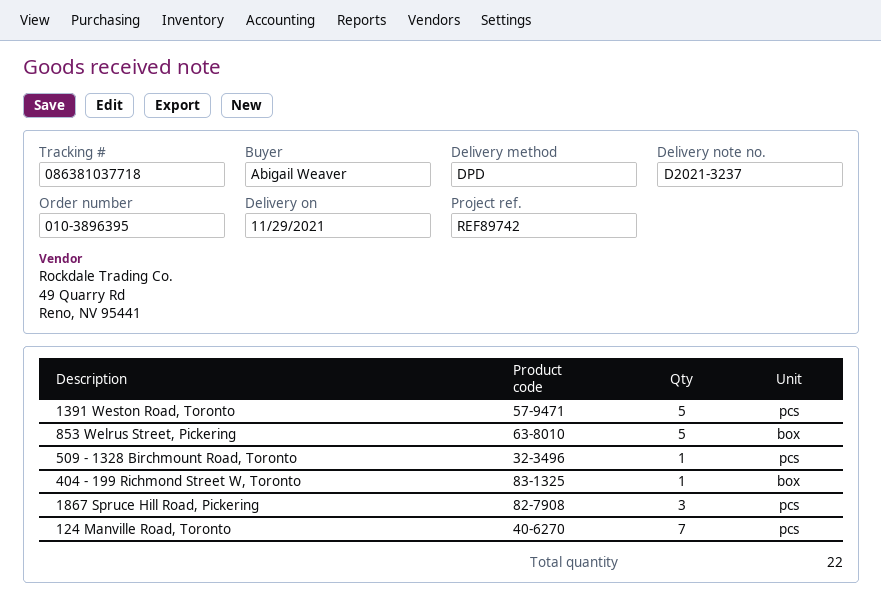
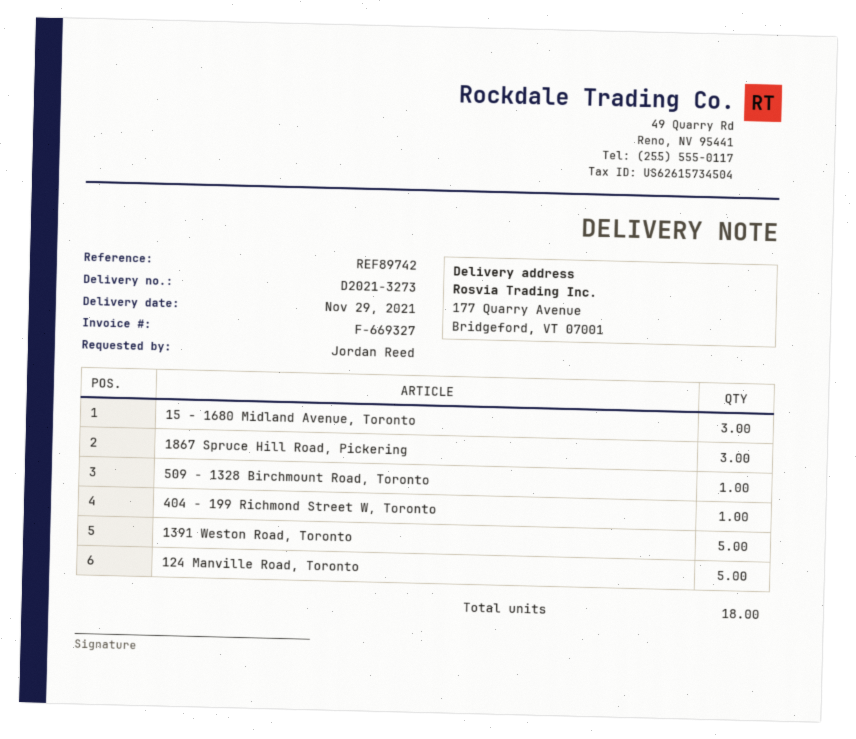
delivery note number: D2021-3237 -> D2021-3273
ordered by: Abigail Weaver -> Jordan Reed
853 Welrus Street, Pickering: 5 -> none
124 Manville Road, Toronto: 7 -> 5
15 - 1680 Midland Avenue, Toronto: none -> 3
total quantity: 22 -> 18

